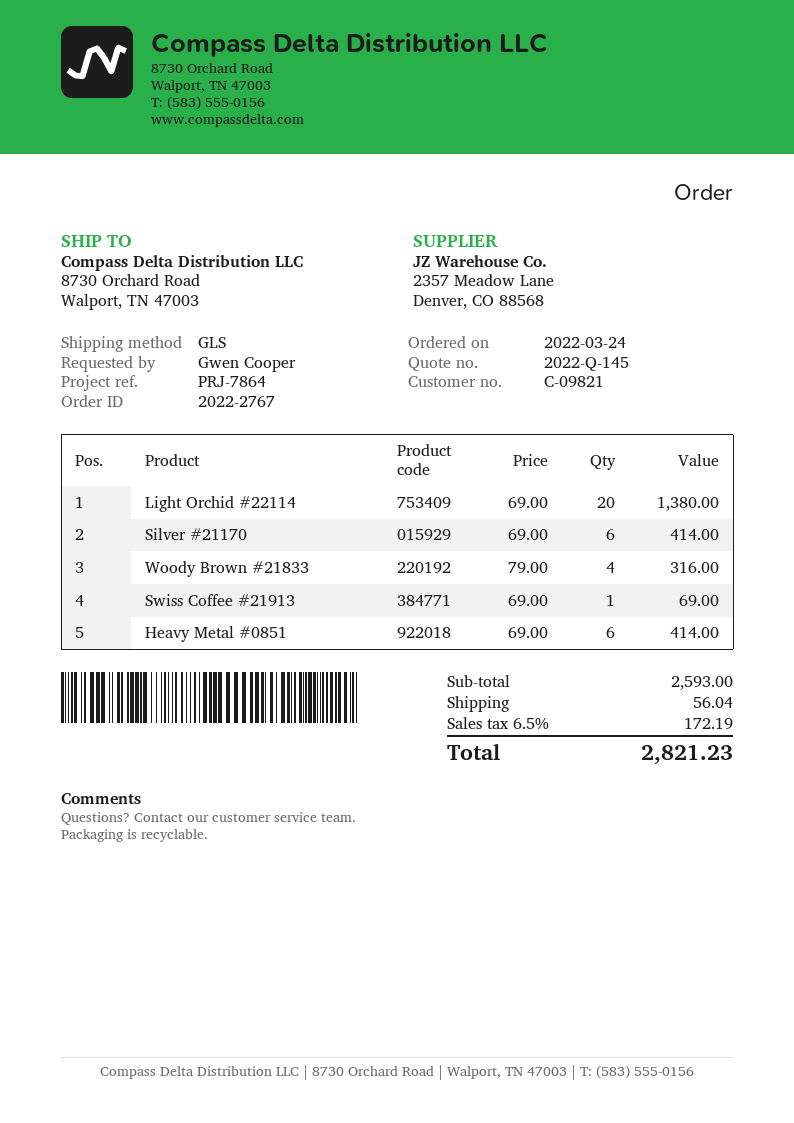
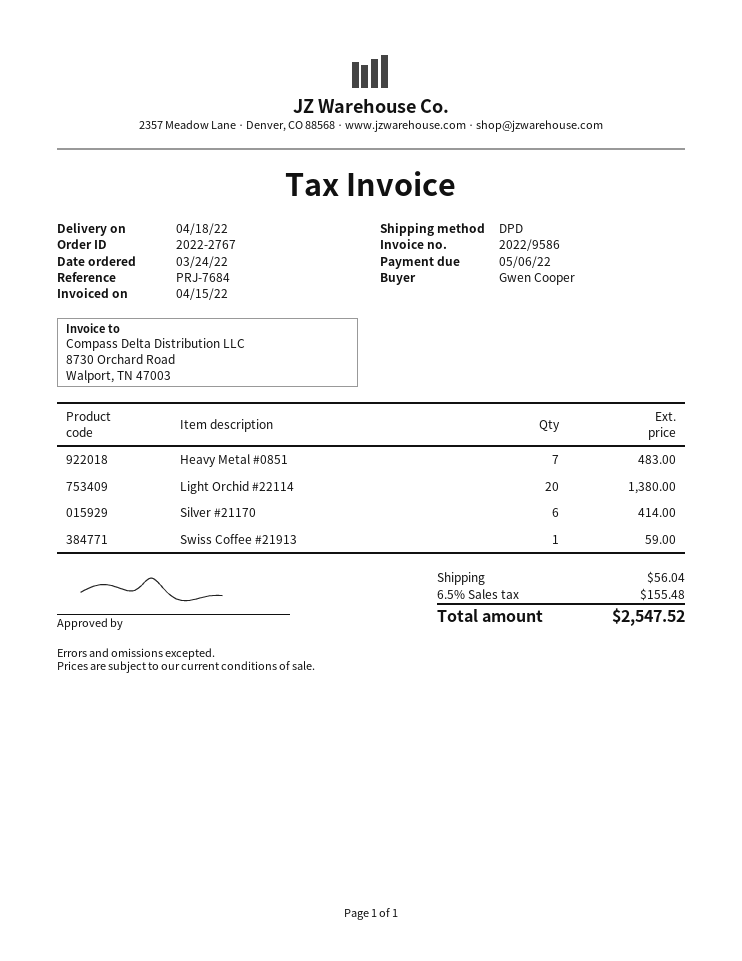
reference: PRJ-7864 -> PRJ-7684
shipping method: GLS -> DPD
Woody Brown #21833: 4 for 316.00 -> none
Swiss Coffee #21913: 1 for 69.00 -> 1 for 59.00
Heavy Metal #0851: 6 for 414.00 -> 7 for 483.00
tax: 6.5% = 172.19 -> 6.5% = 155.48
total: 2821.23 -> 2547.52

